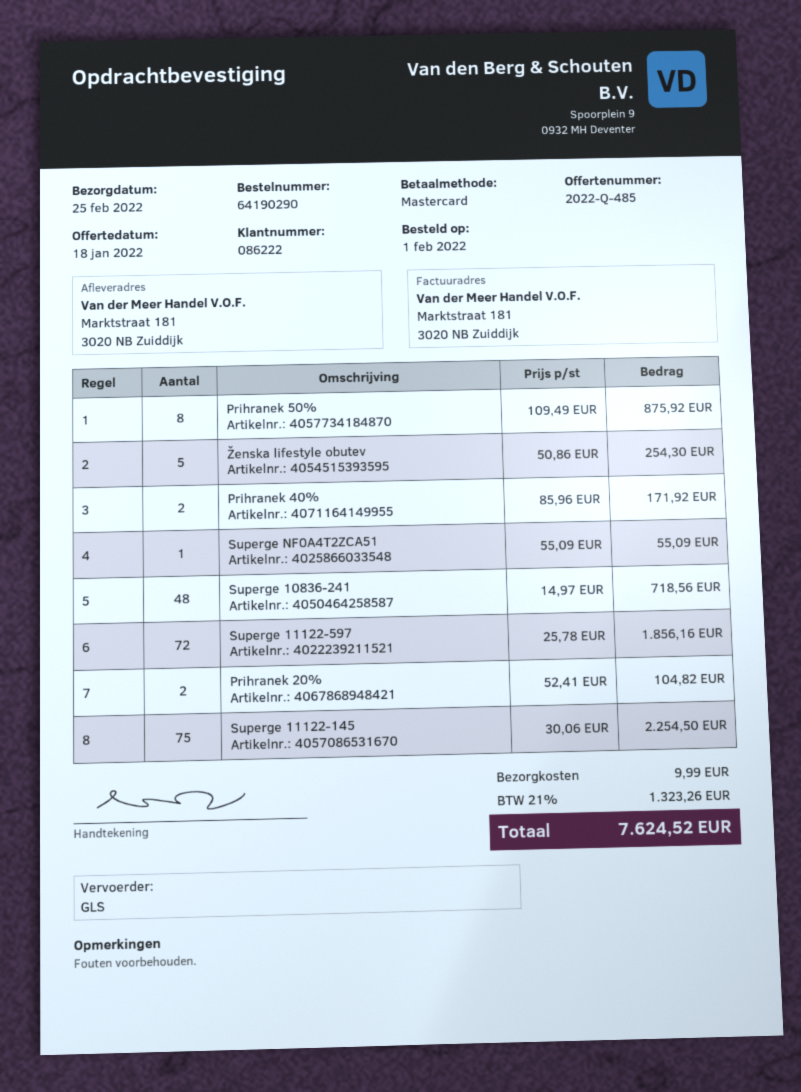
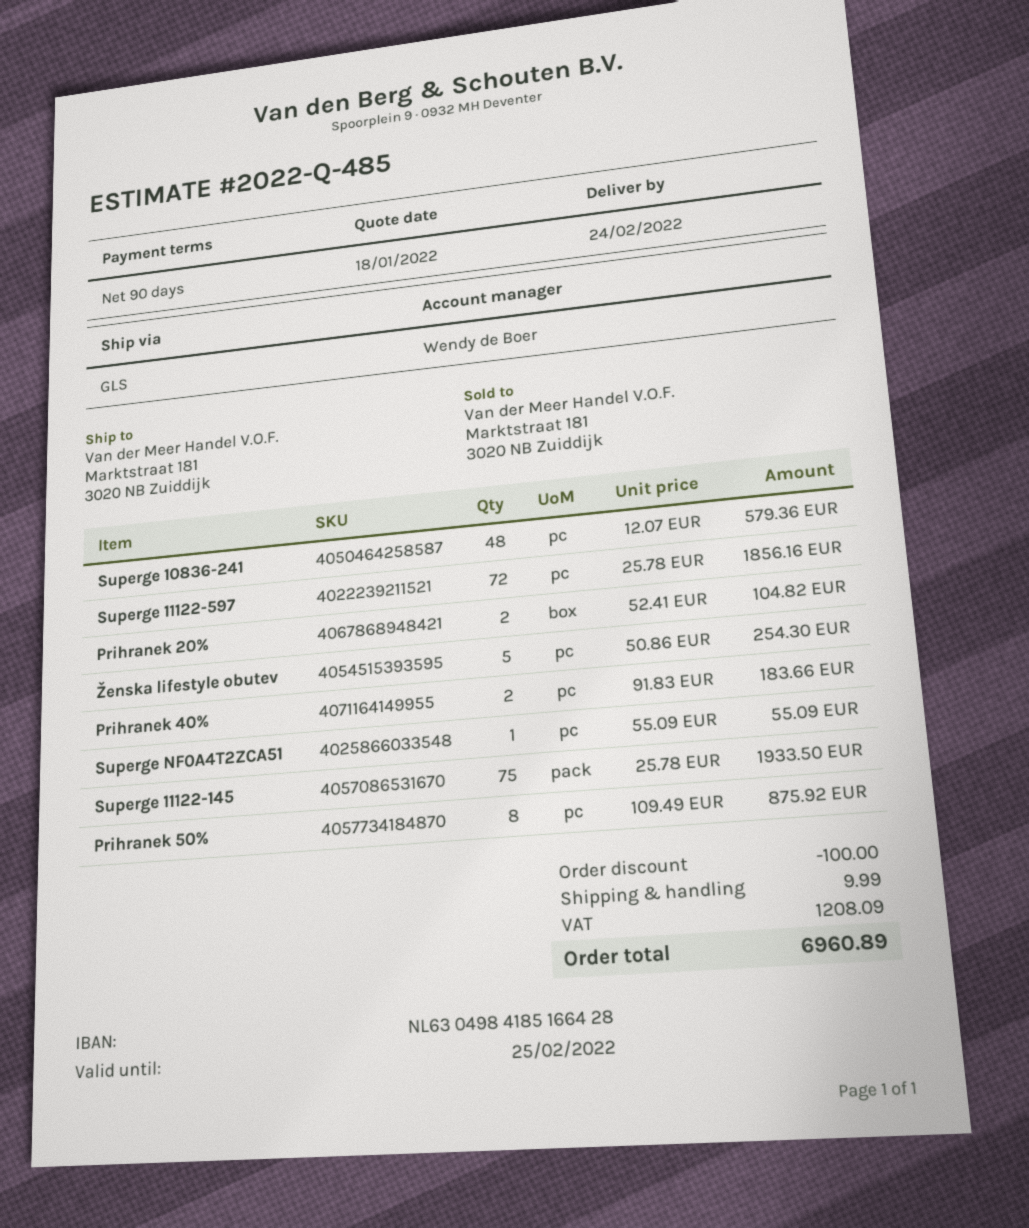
delivery date: 2022-02-25 -> 2022-02-24
Prihranek 40%: 2 x 85.96 = 171.92 -> 2 x 91.83 = 183.66
Superge 10836-241: 48 x 14.97 = 718.56 -> 48 x 12.07 = 579.36
Superge 11122-145: 75 x 30.06 = 2254.50 -> 75 x 25.78 = 1933.50
discount: none -> 100.00
tax: 1323.26 -> 1208.09
total: 7624.52 -> 6960.89

